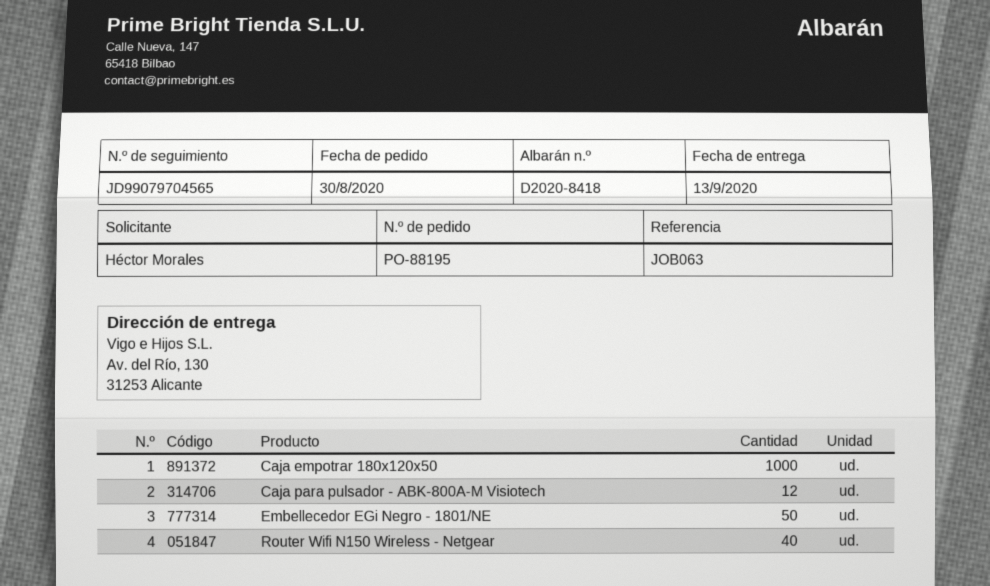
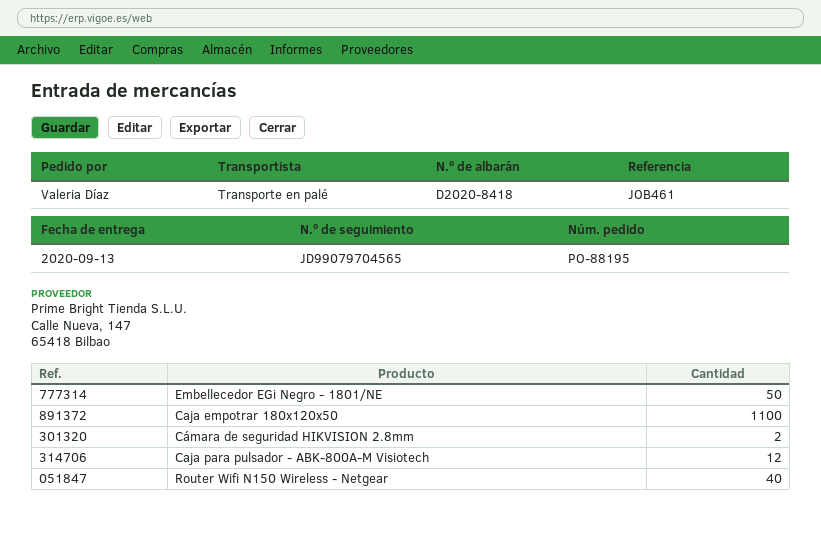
reference: JOB063 -> JOB461
ordered by: Héctor Morales -> Valeria Díaz
Caja empotrar 180x120x50: 1000 -> 1100
Cámara de seguridad HIKVISION 2.8mm: none -> 2

